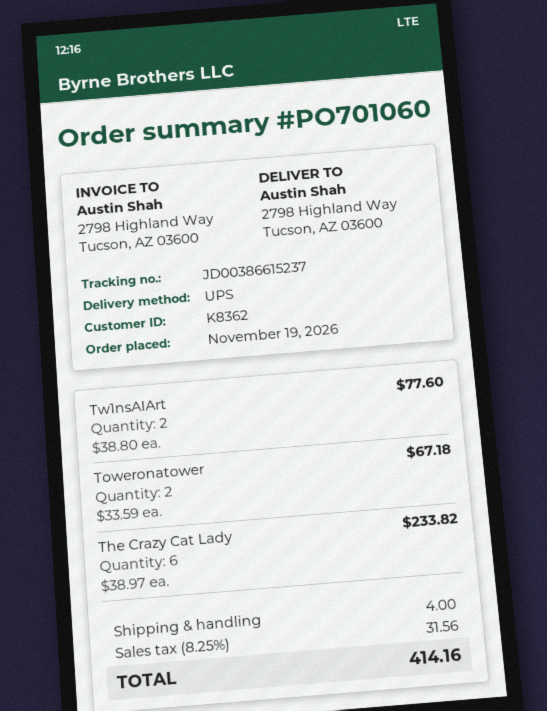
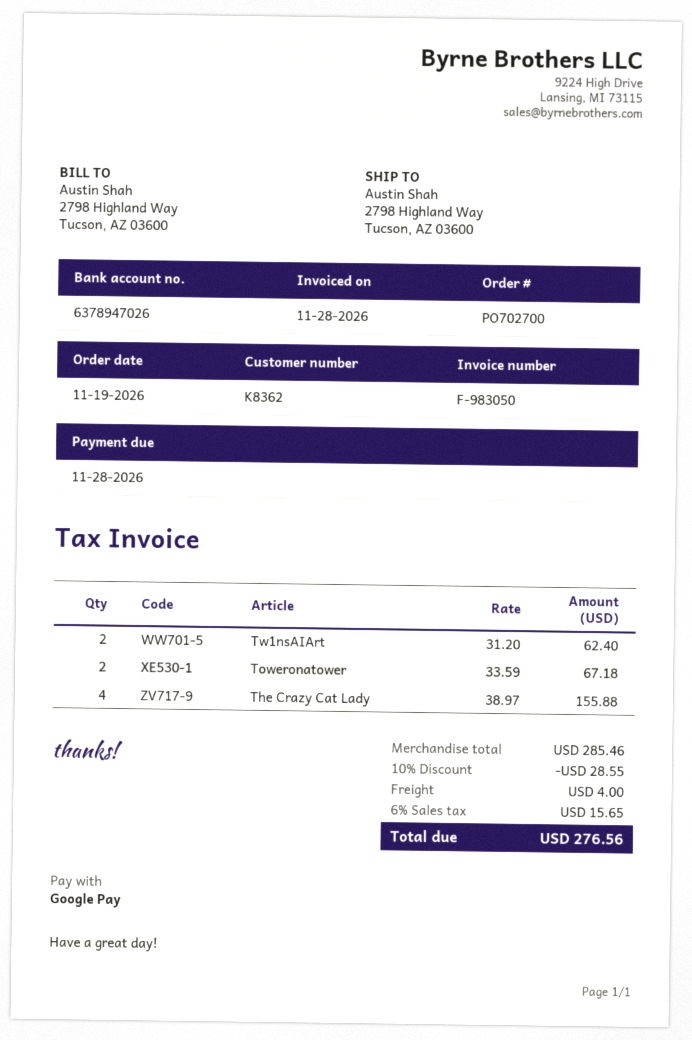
order number: PO701060 -> PO702700
Tw1nsAIArt: 2 x 38.80 = 77.60 -> 2 x 31.20 = 62.40
The Crazy Cat Lady: 6 x 38.97 = 233.82 -> 4 x 38.97 = 155.88
discount: none -> 10% = 28.55
tax: 8.25% = 31.56 -> 6% = 15.65
total: 414.16 -> 276.56

